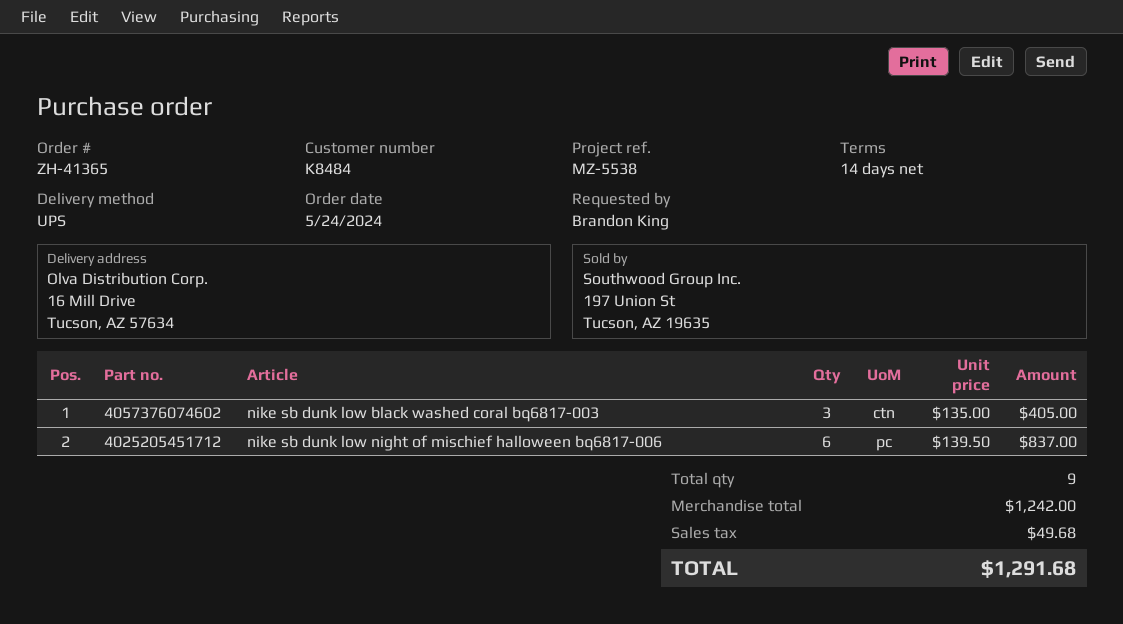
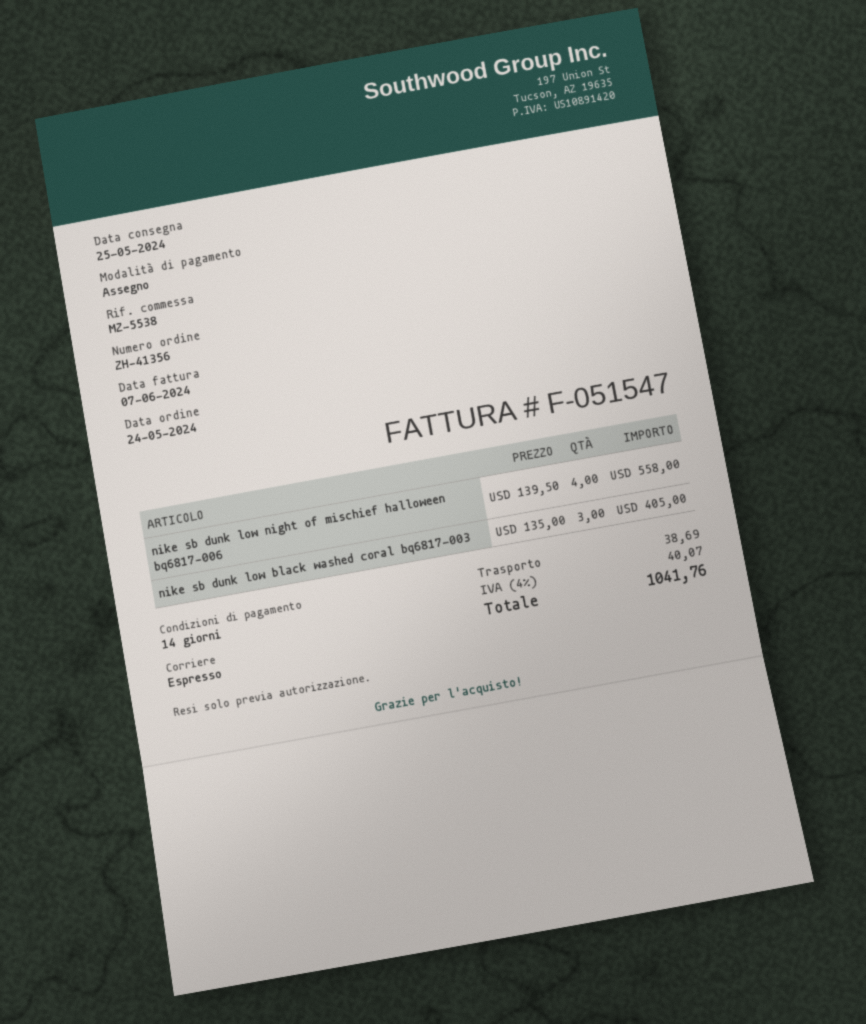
order number: ZH-41365 -> ZH-41356
shipping method: UPS -> express
nike sb dunk low night of mischief halloween bq6817-006: 6 x 139.50 = 837.00 -> 4 x 139.50 = 558.00
shipping: none -> 38.69
tax: 49.68 -> 40.07
total: 1291.68 -> 1041.76

